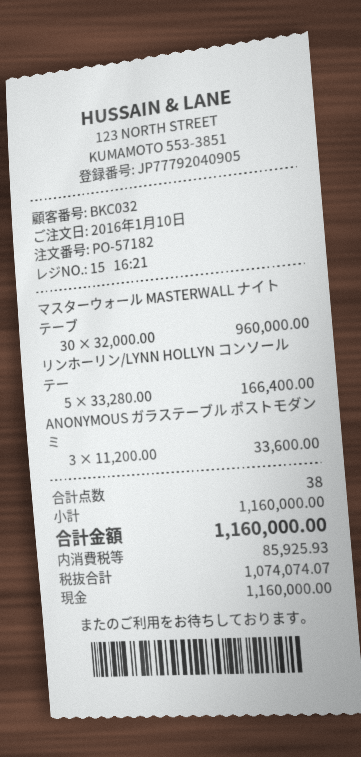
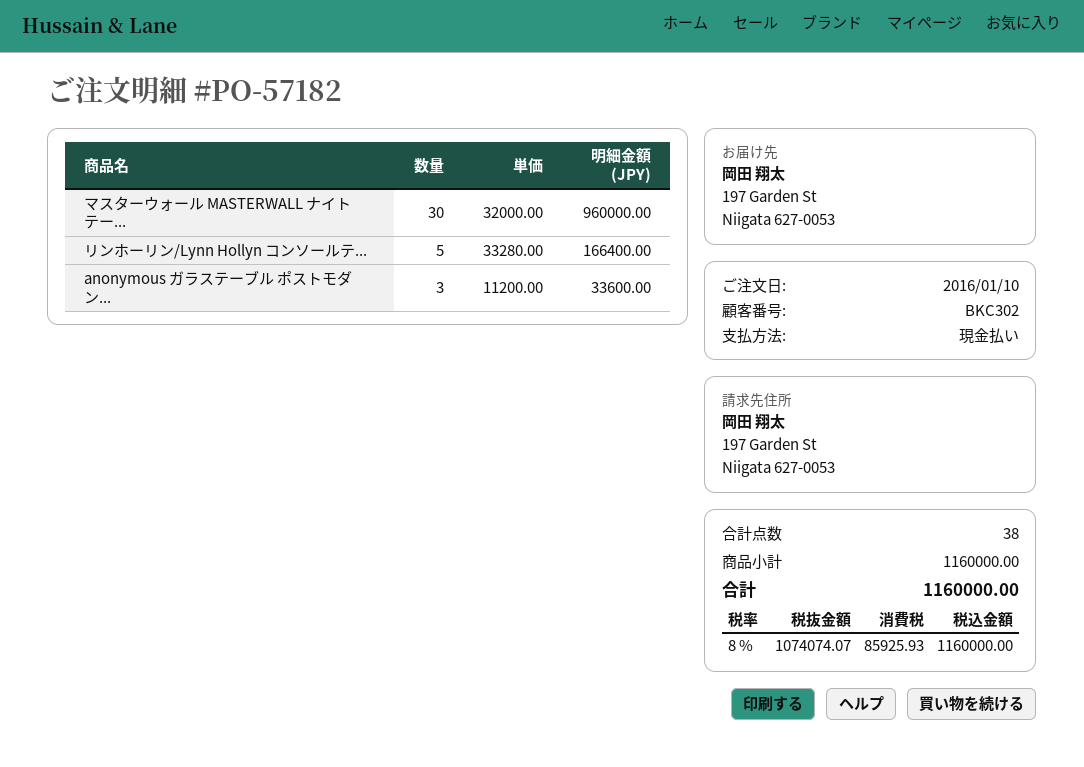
customer number: BKC032 -> BKC302

